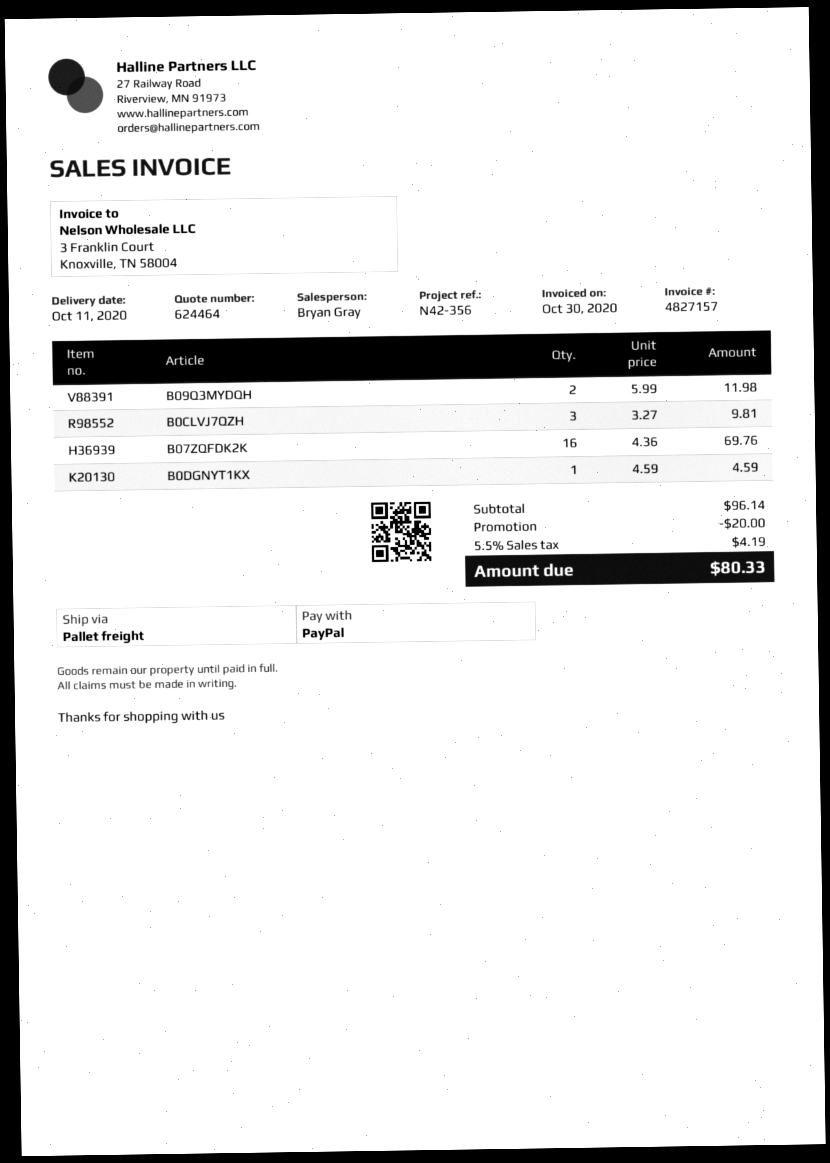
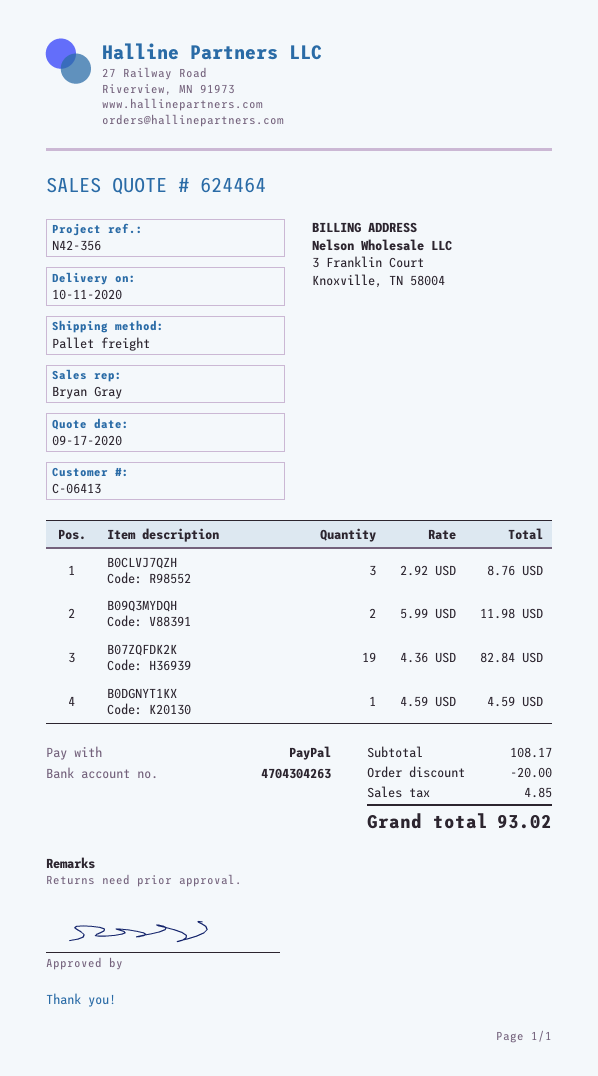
B0CLVJ7QZH: 3 x 3.27 = 9.81 -> 3 x 2.92 = 8.76
B07ZQFDK2K: 16 x 4.36 = 69.76 -> 19 x 4.36 = 82.84
subtotal: 96.14 -> 108.17
tax: 4.19 -> 4.85
total: 80.33 -> 93.02

